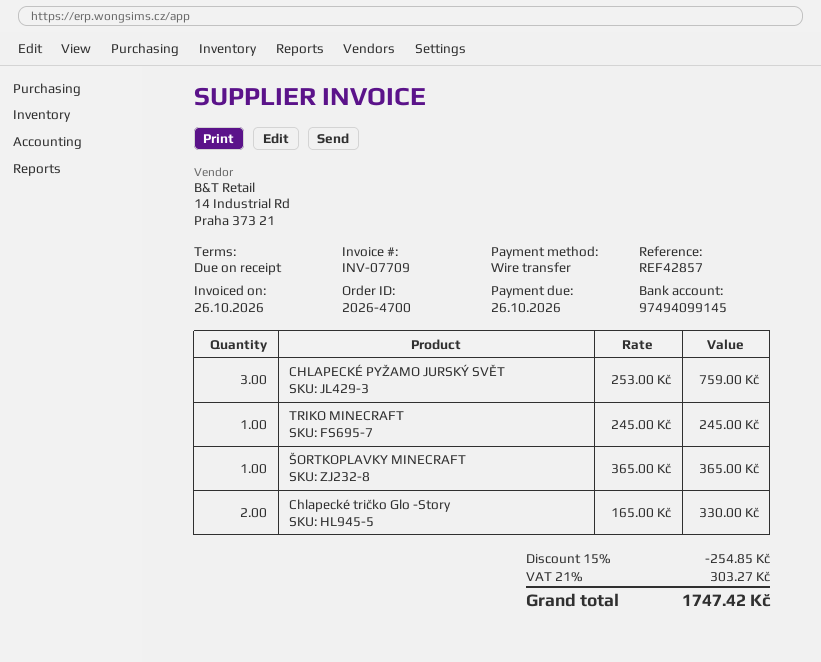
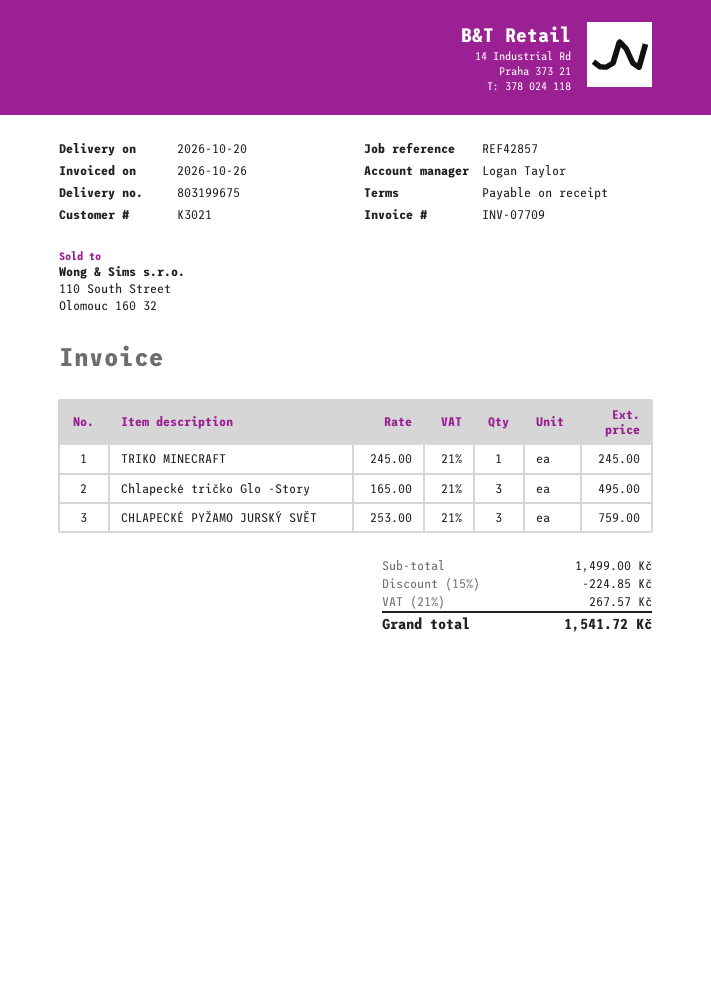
ŠORTKOPLAVKY MINECRAFT: 1 x 365.00 = 365.00 -> none
Chlapecké tričko Glo -Story: 2 x 165.00 = 330.00 -> 3 x 165.00 = 495.00
discount: 15% = 254.85 -> 15% = 224.85
tax: 21% = 303.27 -> 21% = 267.57
total: 1747.42 -> 1541.72

